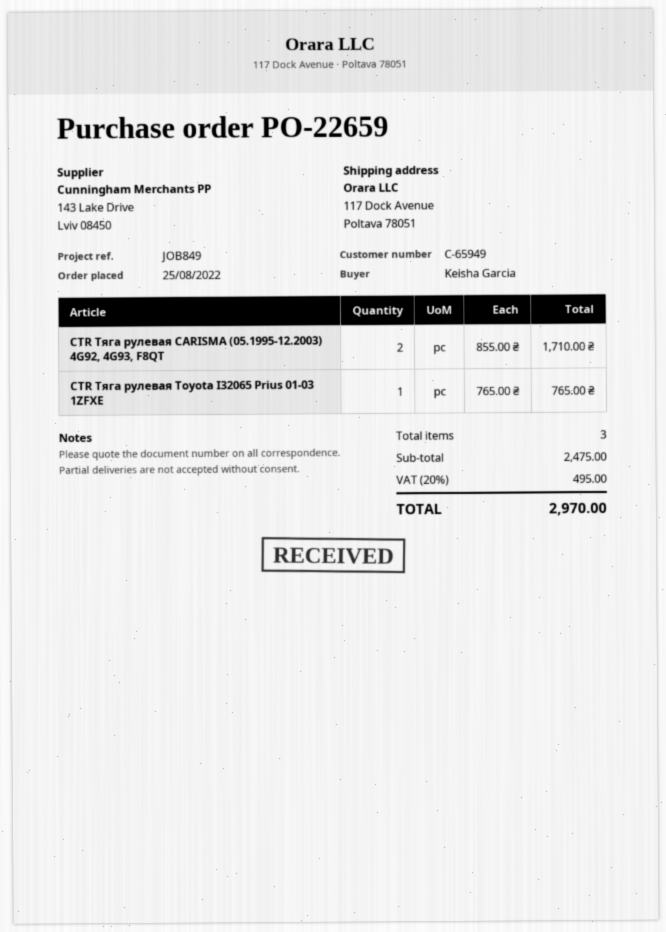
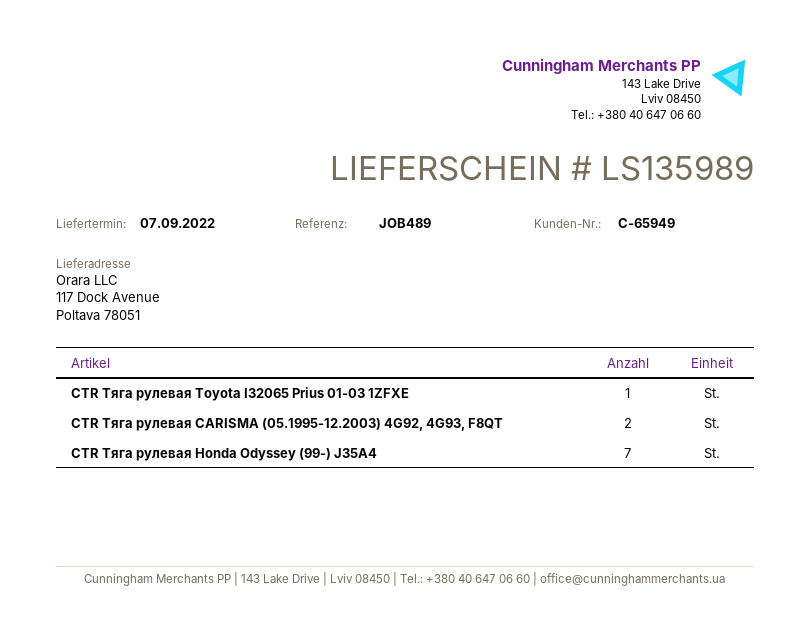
reference: JOB849 -> JOB489
CTR Тяга рулевая Honda Odyssey (99-) J35A4: none -> 7

